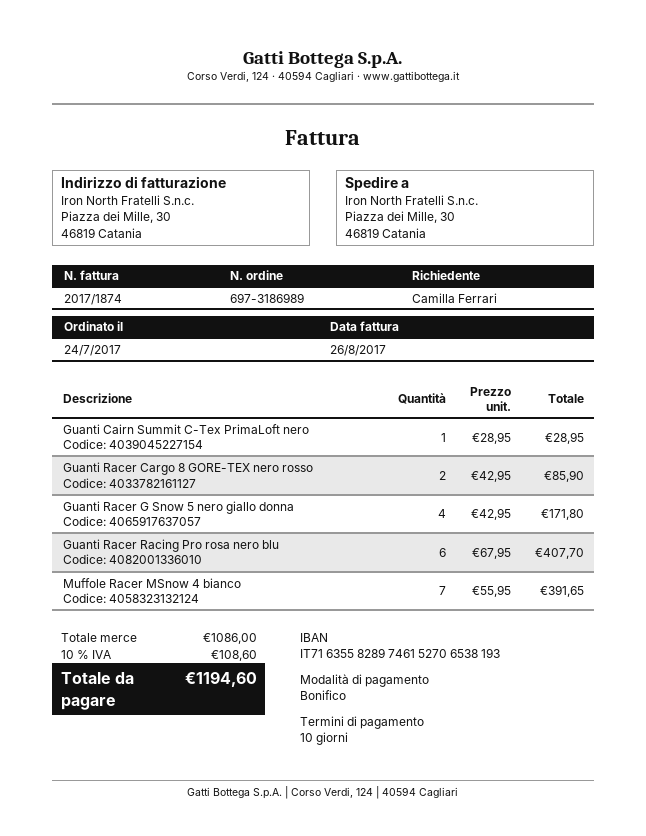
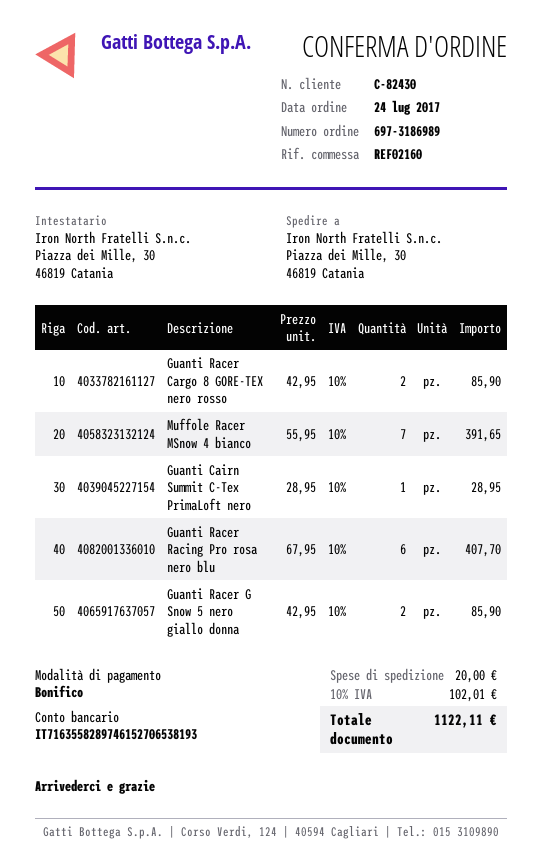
Guanti Racer G Snow 5 nero giallo donna: 4 x 42.95 = 171.80 -> 2 x 42.95 = 85.90
shipping: none -> 20.00
tax: 10% = 108.60 -> 10% = 102.01
total: 1194.60 -> 1122.11

